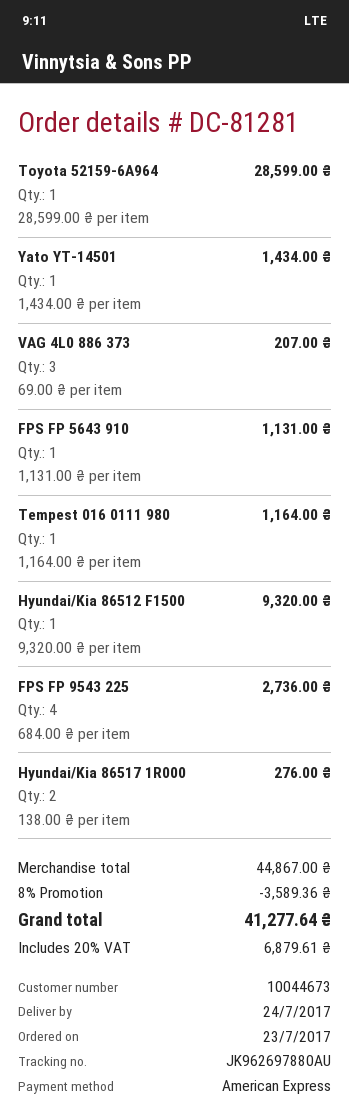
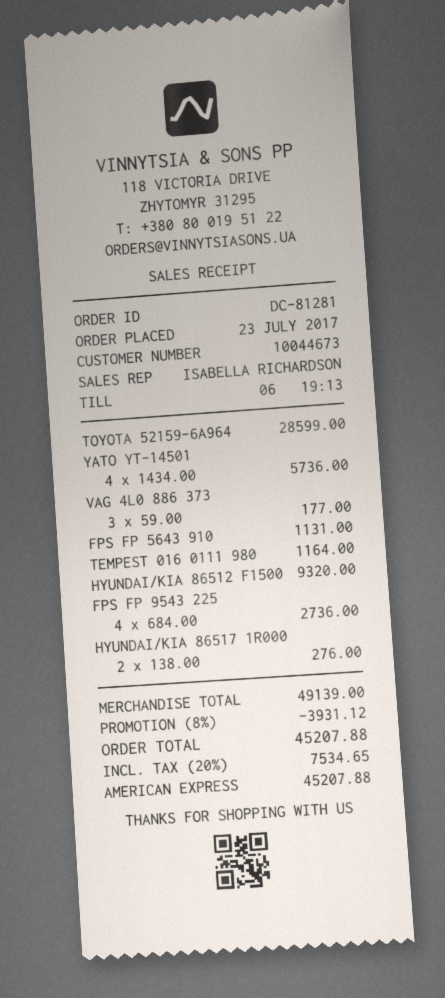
Yato YT-14501: 1 x 1434.00 = 1434.00 -> 4 x 1434.00 = 5736.00
VAG 4L0 886 373: 3 x 69.00 = 207.00 -> 3 x 59.00 = 177.00
subtotal: 44867.00 -> 49139.00
discount: 8% = 3589.36 -> 8% = 3931.12
tax: 20% = 6879.61 -> 20% = 7534.65
total: 41277.64 -> 45207.88

